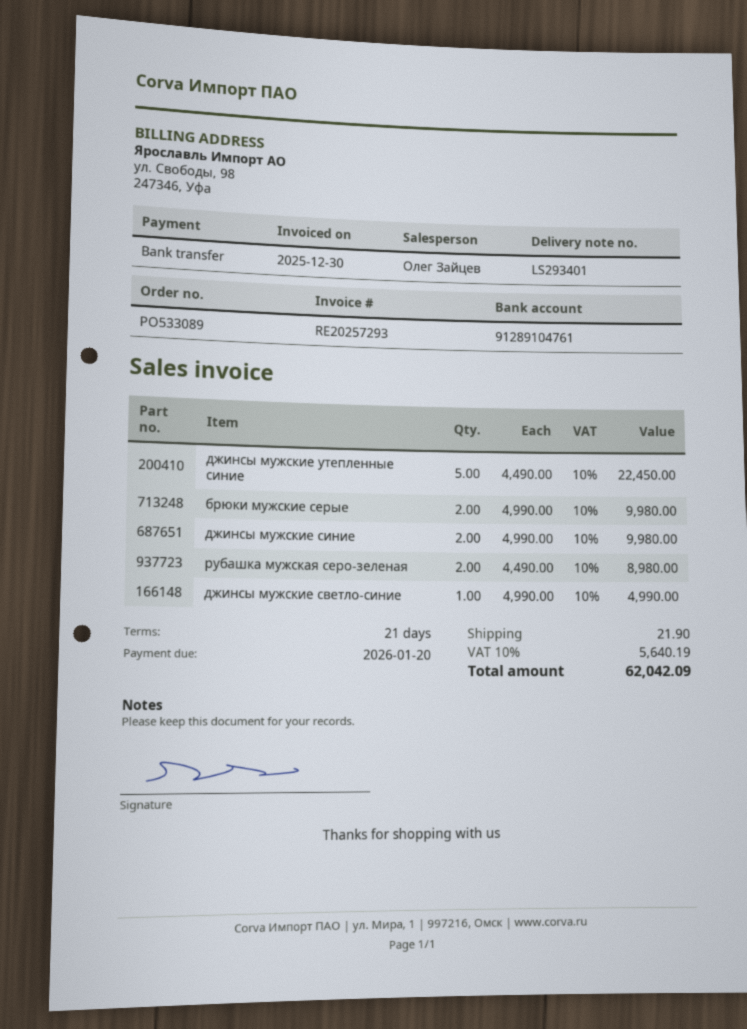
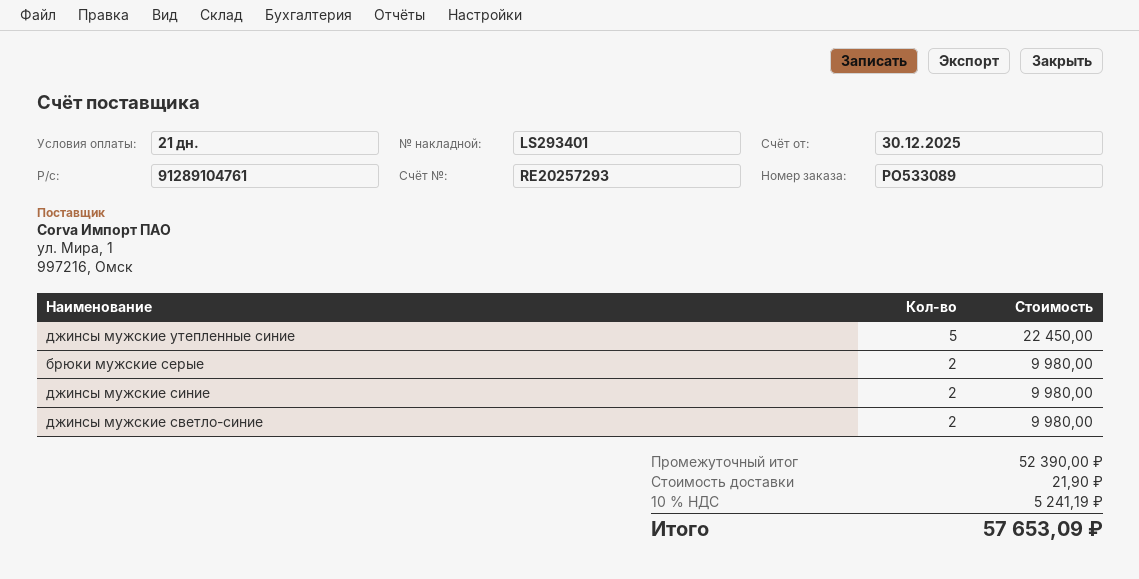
рубашка мужская серо-зеленая: 2 for 8980.00 -> none
джинсы мужские светло-синие: 1 for 4990.00 -> 2 for 9980.00
tax: 10% = 5640.19 -> 10% = 5241.19
total: 62042.09 -> 57653.09

